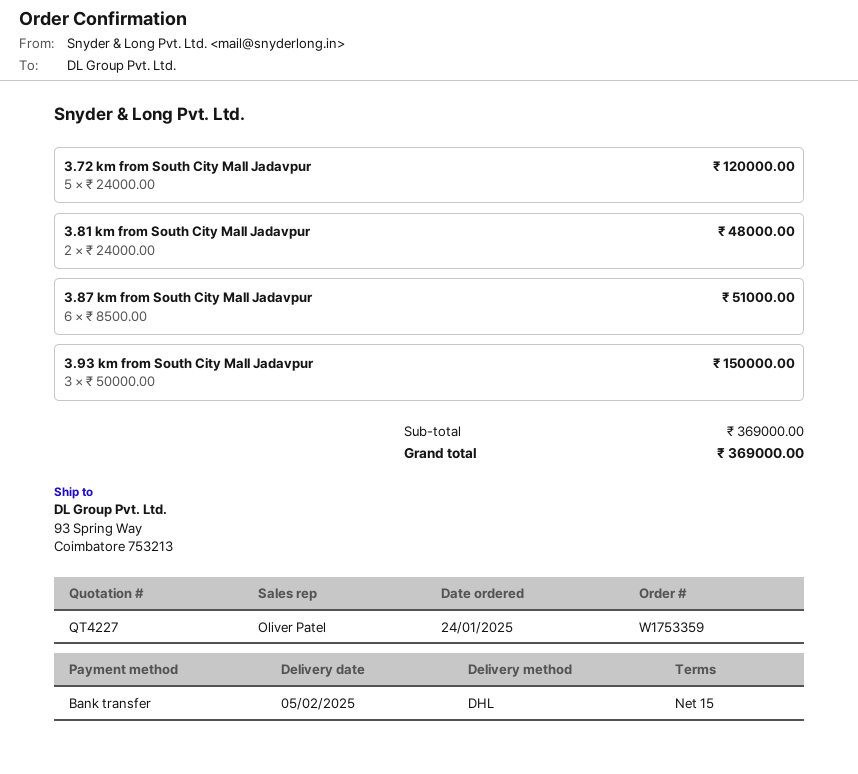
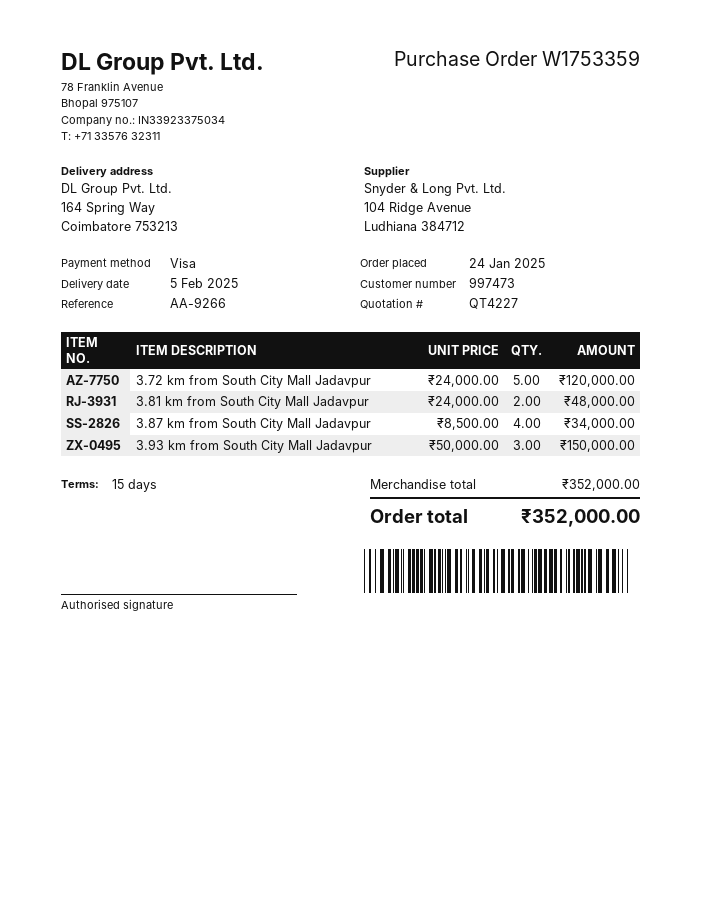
payment method: bank transfer -> Visa
ship to: 93 Spring Way, Coimbatore 753213 -> 164 Spring Way, Coimbatore 753213
3.87 km from South City Mall Jadavpur: 6 x 8500.00 = 51000.00 -> 4 x 8500.00 = 34000.00
subtotal: 369000.00 -> 352000.00
total: 369000.00 -> 352000.00

